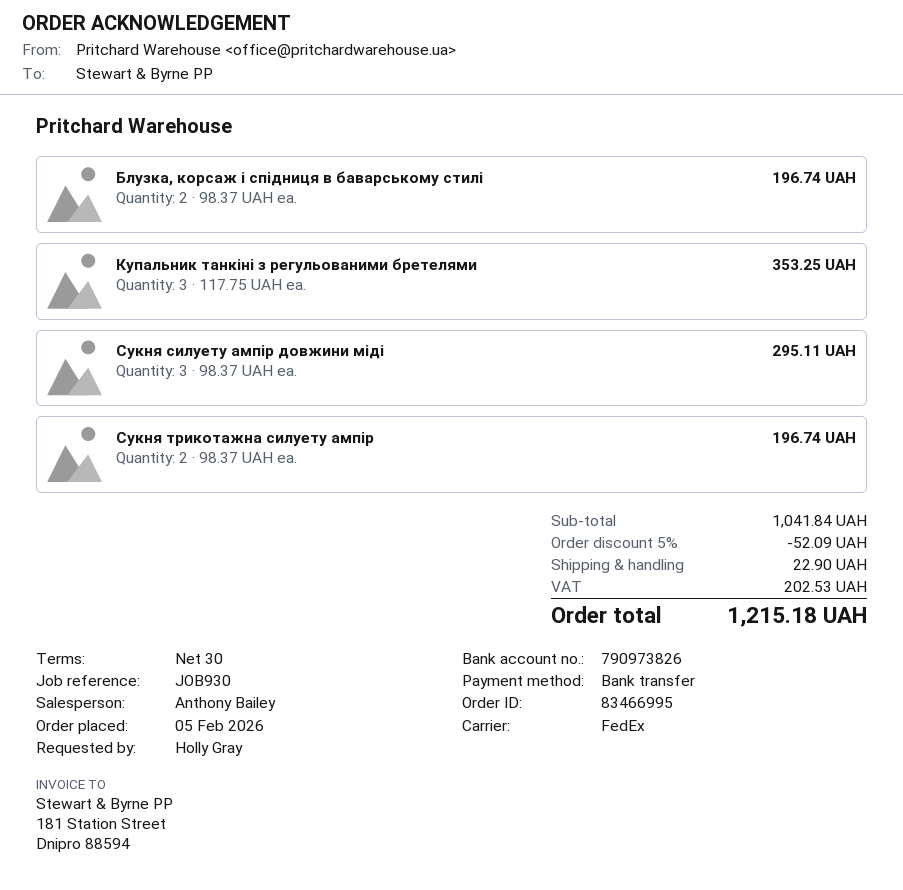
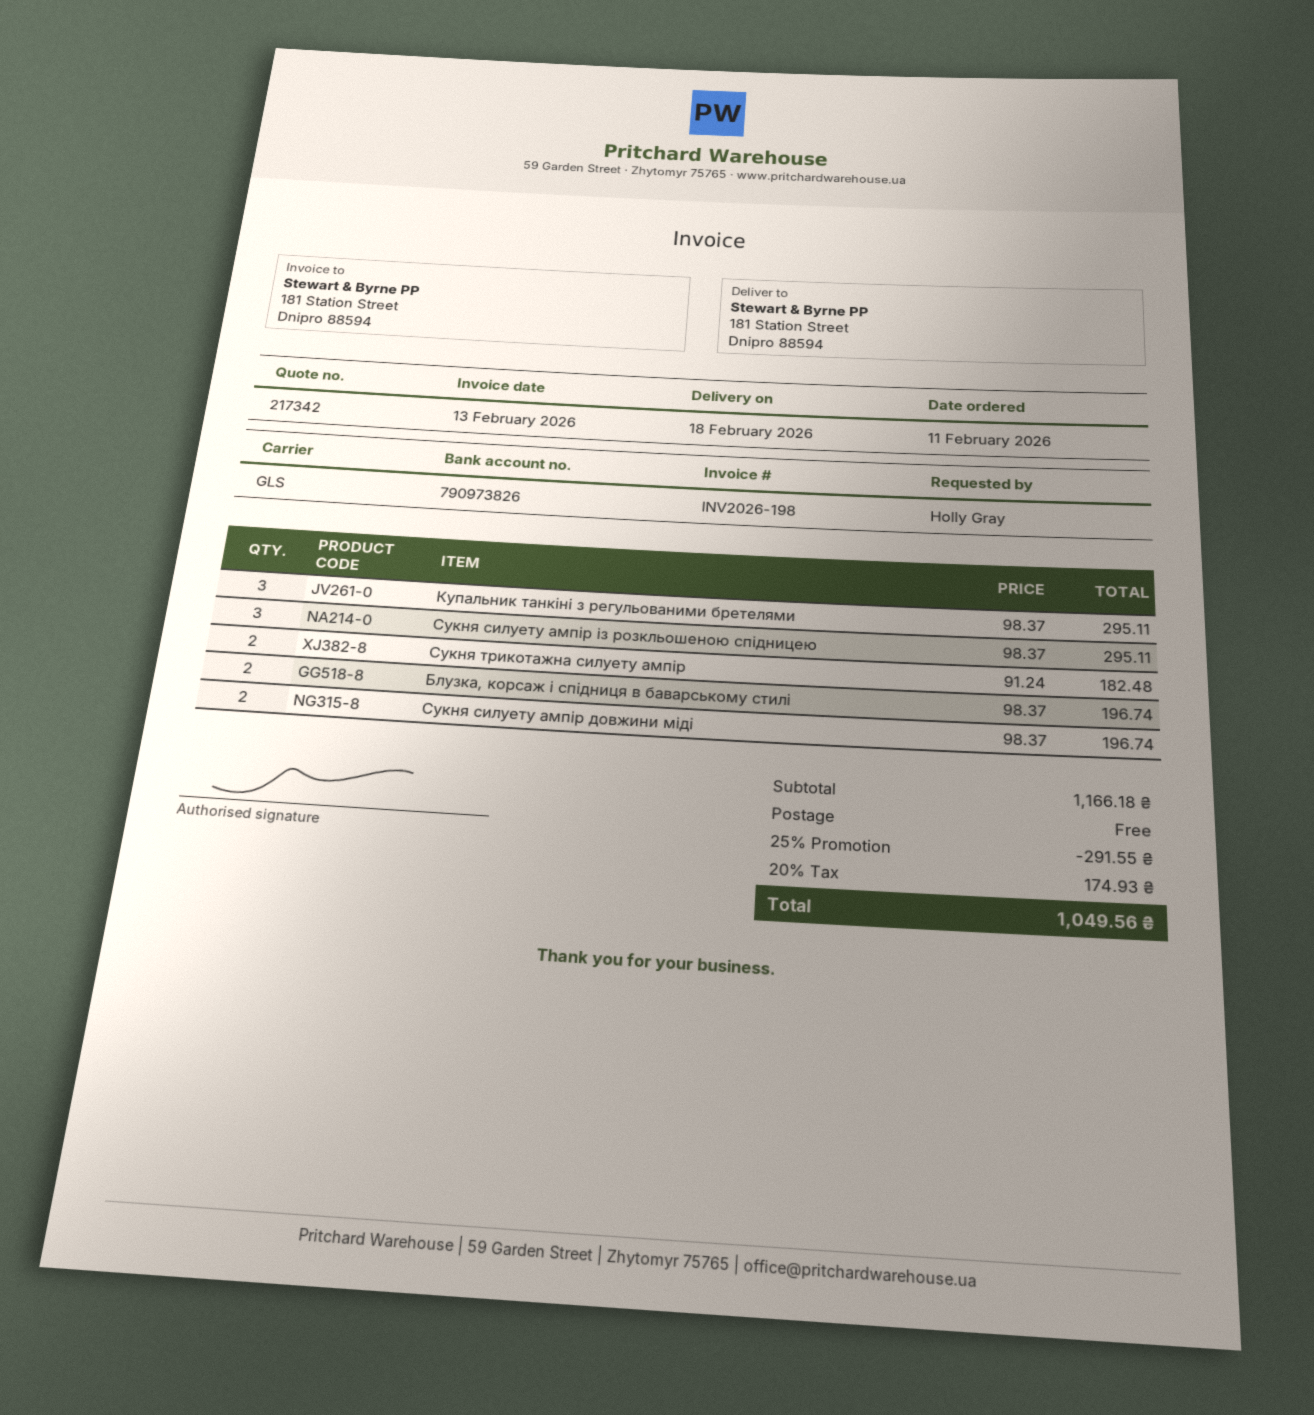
order date: 2026-02-05 -> 2026-02-11
shipping method: FedEx -> GLS
Купальник танкіні з регульованими бретелями: 3 x 117.75 = 353.25 -> 3 x 98.37 = 295.11
Сукня силуету ампір довжини міді: 3 x 98.37 = 295.11 -> 2 x 98.37 = 196.74
Сукня трикотажна силуету ампір: 2 x 98.37 = 196.74 -> 2 x 91.24 = 182.48
Сукня силуету ампір із розкльошеною спідницею: none -> 3 x 98.37 = 295.11
subtotal: 1041.84 -> 1166.18
discount: 5% = 52.09 -> 25% = 291.55
shipping: 22.90 -> 0.00
tax: 202.53 -> 174.93
total: 1215.18 -> 1049.56

